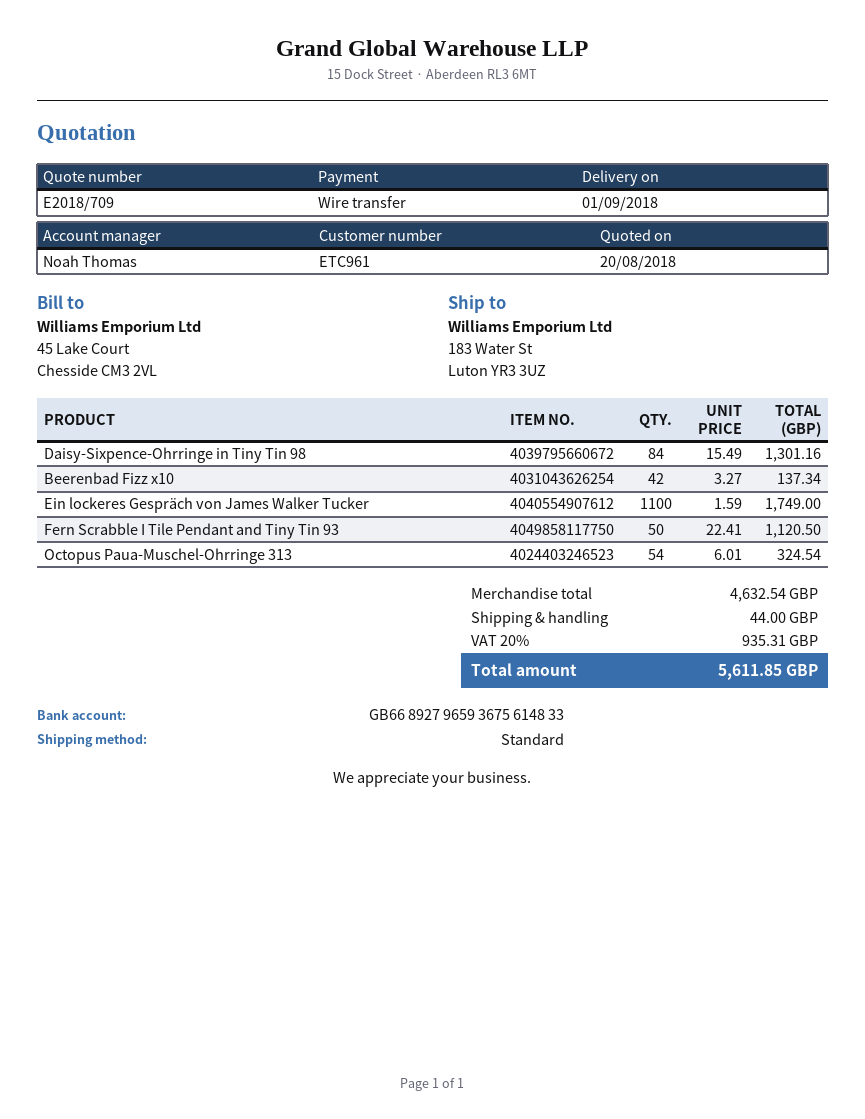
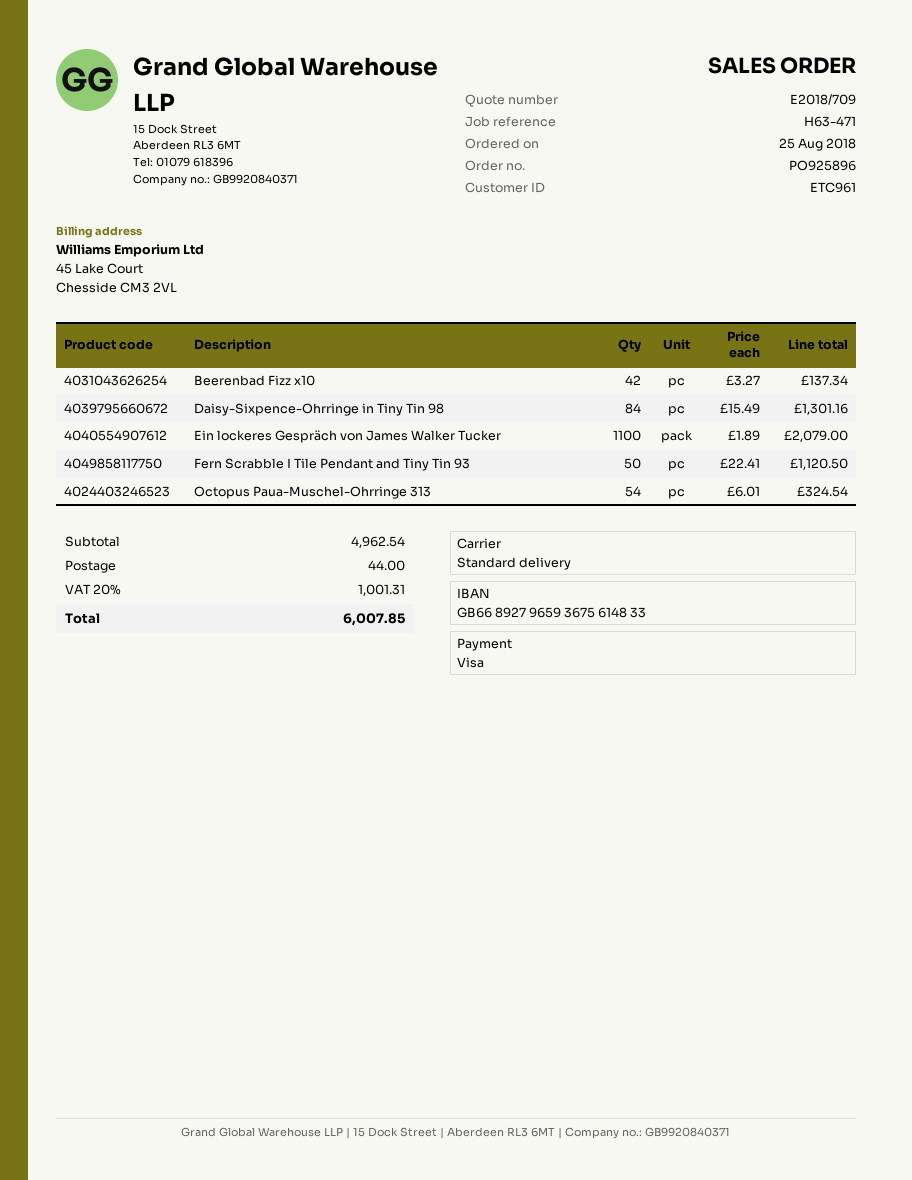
payment method: bank transfer -> Visa
Ein lockeres Gespräch von James Walker Tucker: 1100 x 1.59 = 1749.00 -> 1100 x 1.89 = 2079.00
subtotal: 4632.54 -> 4962.54
tax: 20% = 935.31 -> 20% = 1001.31
total: 5611.85 -> 6007.85

